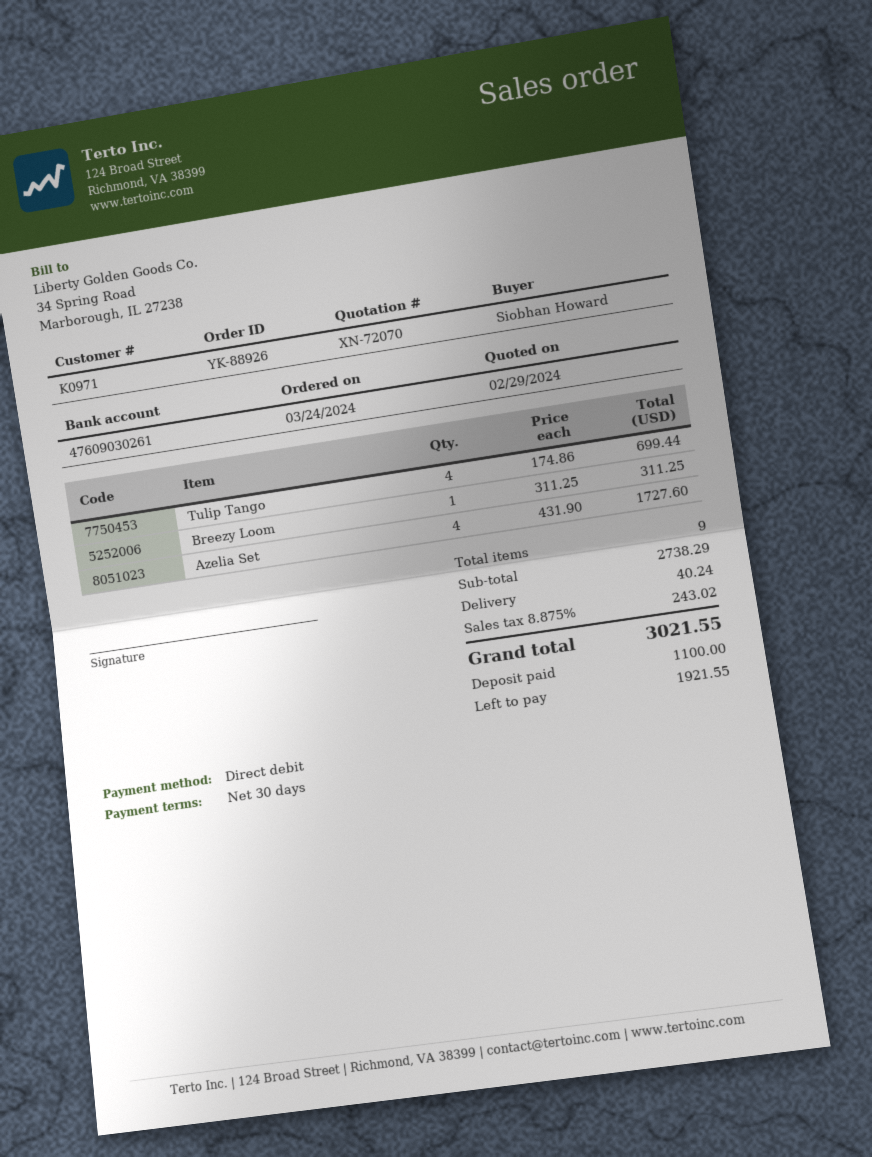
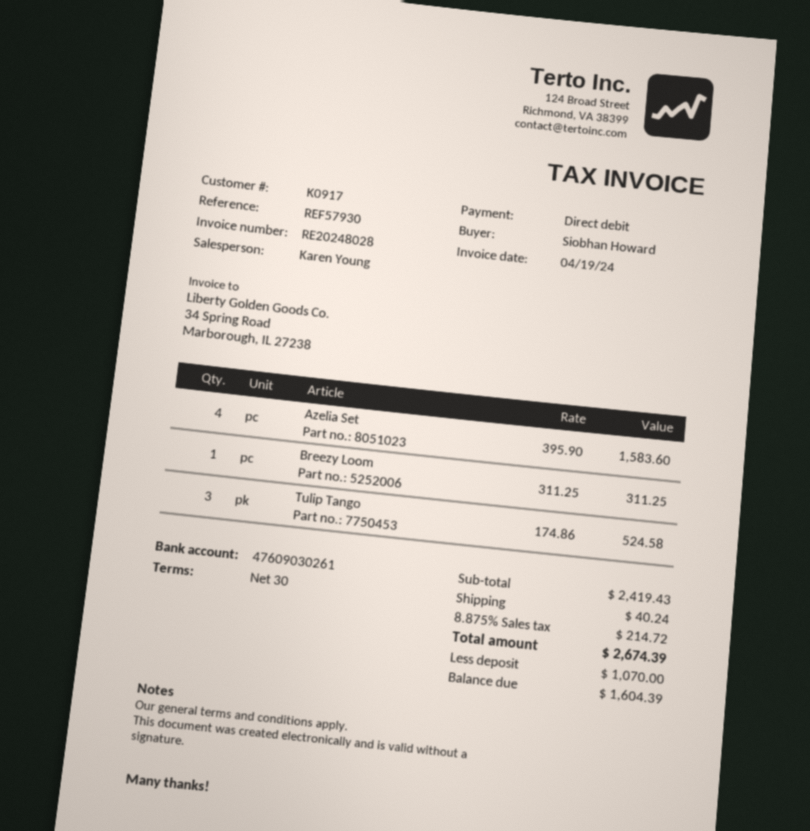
customer number: K0971 -> K0917
Tulip Tango: 4 x 174.86 = 699.44 -> 3 x 174.86 = 524.58
Azelia Set: 4 x 431.90 = 1727.60 -> 4 x 395.90 = 1583.60
subtotal: 2738.29 -> 2419.43
tax: 8.875% = 243.02 -> 8.875% = 214.72
total: 3021.55 -> 2674.39
deposit: 1100.00 -> 1070.00
balance: 1921.55 -> 1604.39

